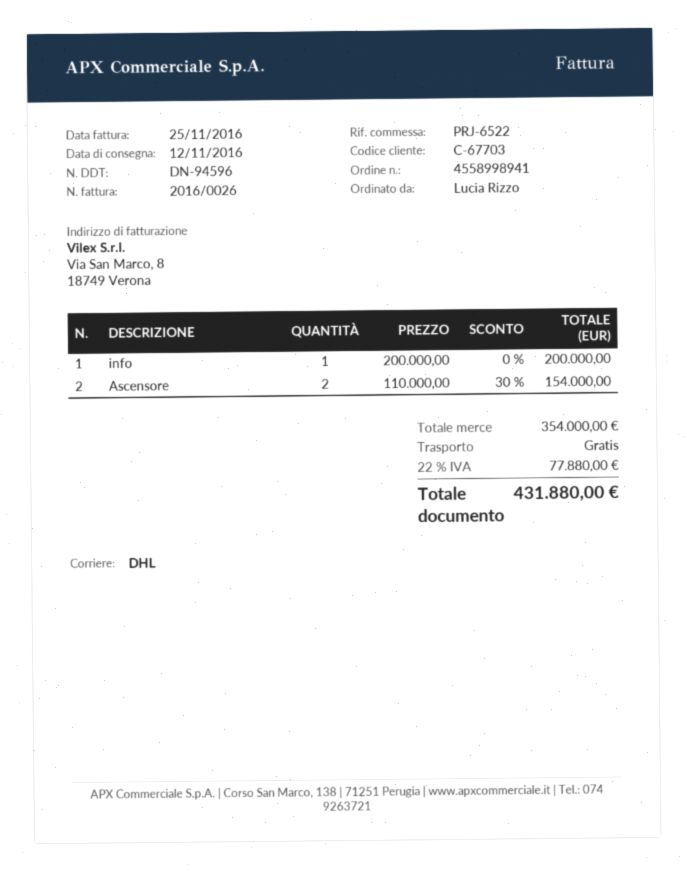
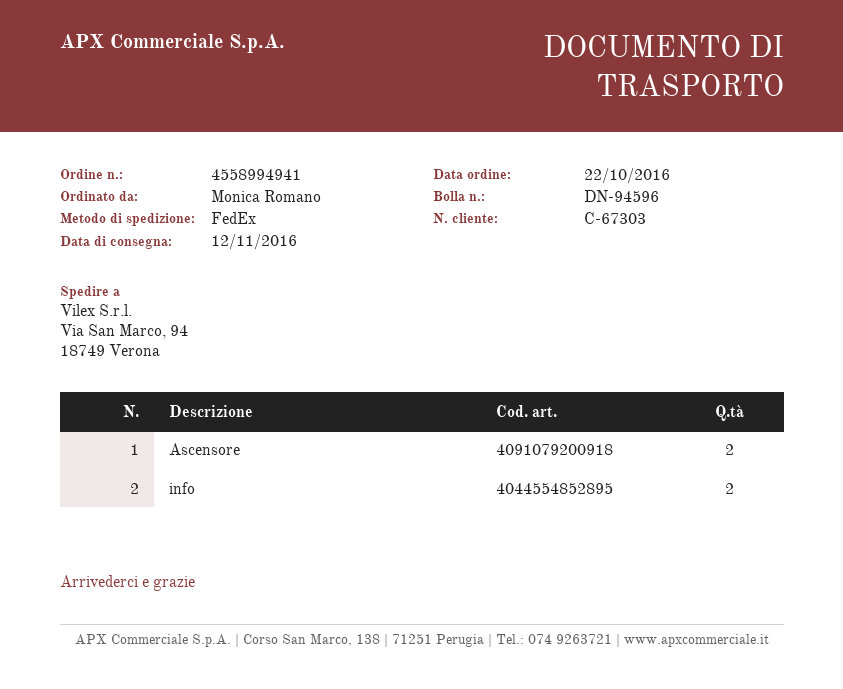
order number: 4558998941 -> 4558994941
customer number: C-67703 -> C-67303
ordered by: Lucia Rizzo -> Monica Romano
shipping method: DHL -> FedEx
info: 1 -> 2

